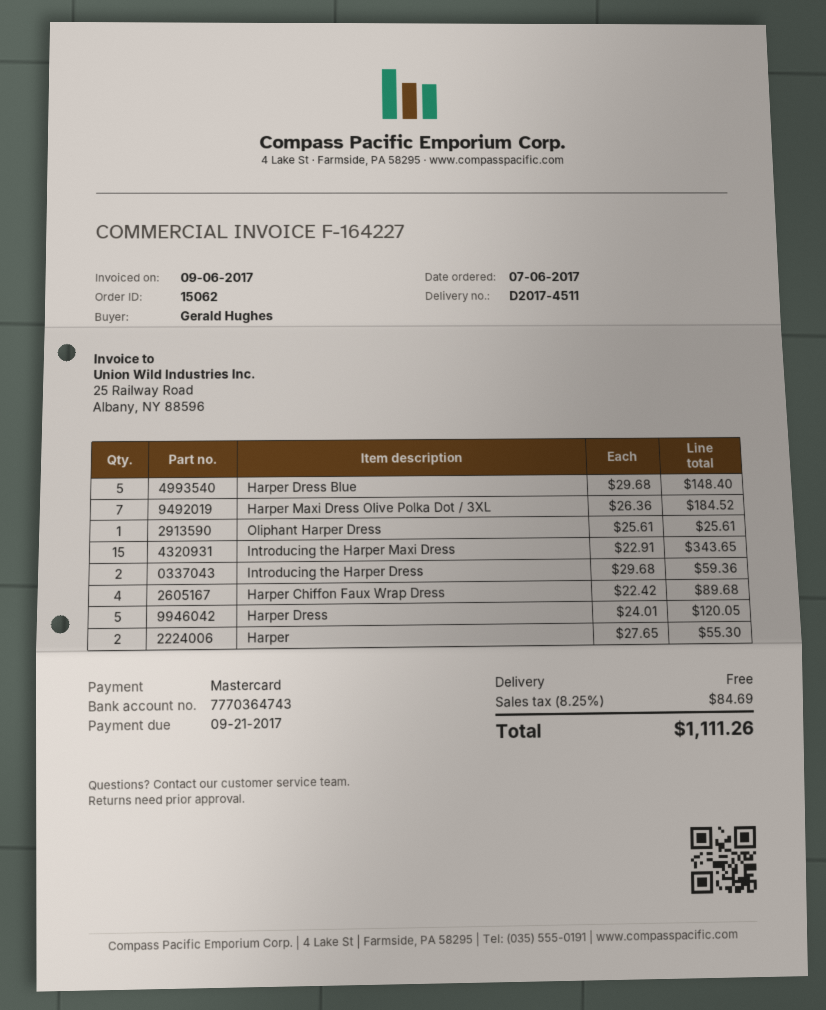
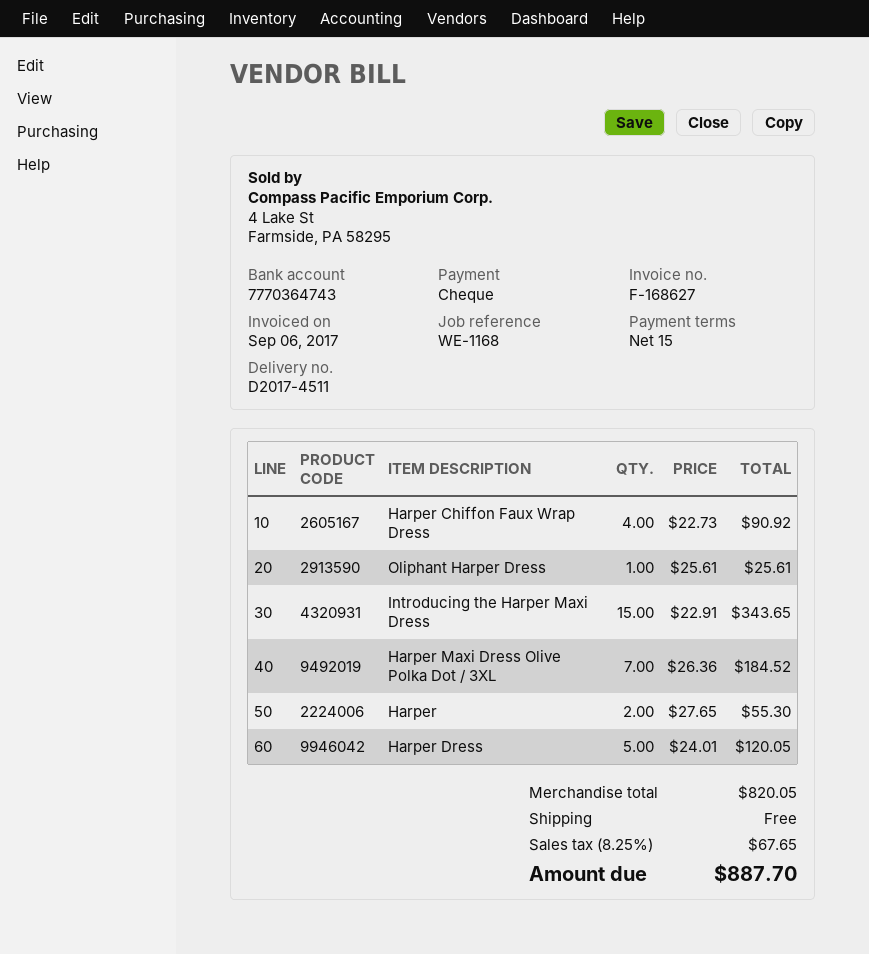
invoice number: F-164227 -> F-168627
payment method: Mastercard -> cheque
Harper Dress Blue: 5 x 29.68 = 148.40 -> none
Introducing the Harper Dress: 2 x 29.68 = 59.36 -> none
Harper Chiffon Faux Wrap Dress: 4 x 22.42 = 89.68 -> 4 x 22.73 = 90.92
tax: 8.25% = 84.69 -> 8.25% = 67.65
total: 1111.26 -> 887.70

